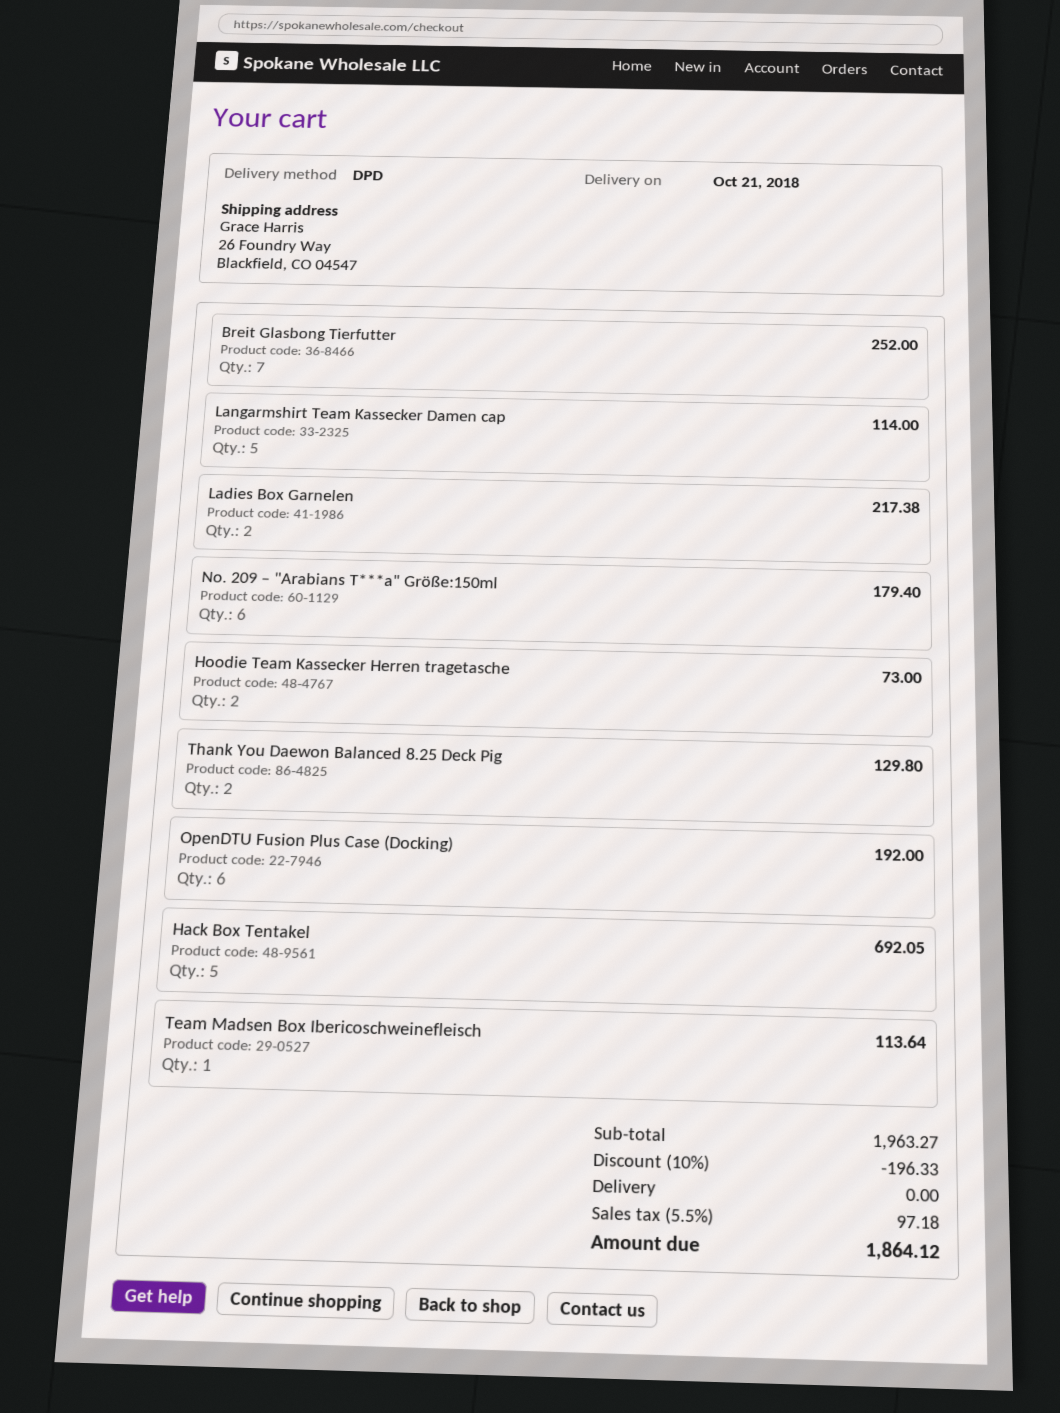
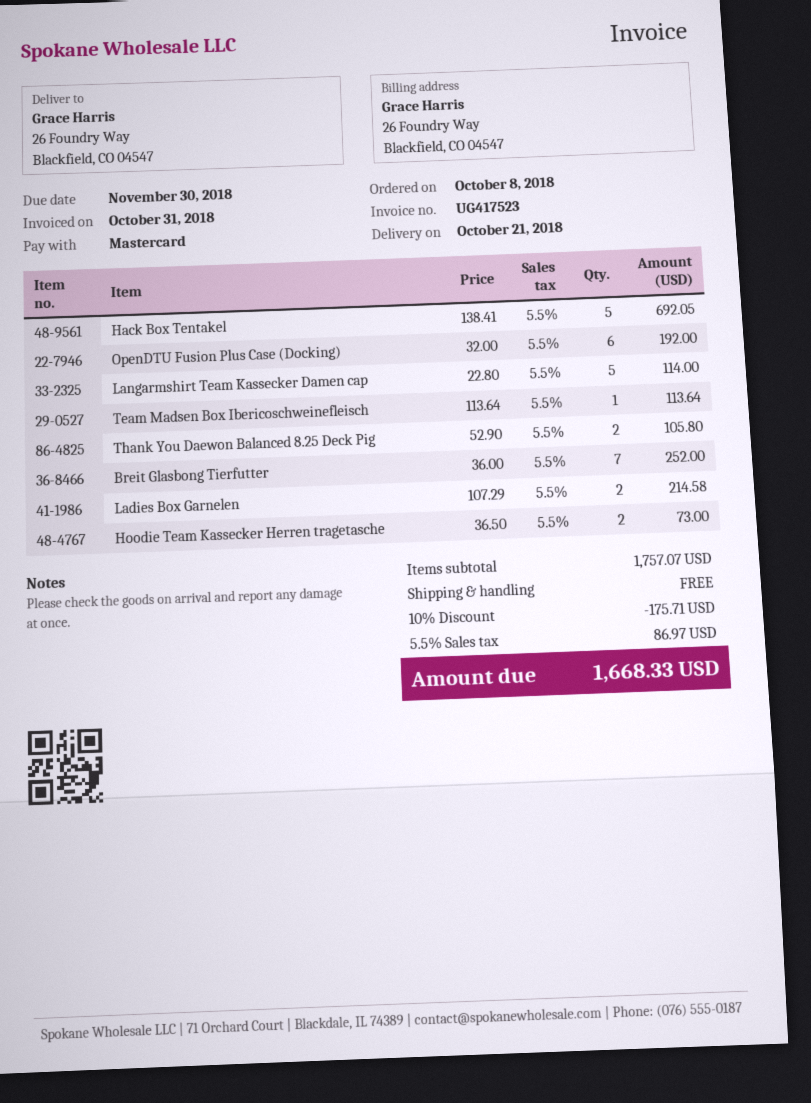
Ladies Box Garnelen: 2 for 217.38 -> 2 for 214.58
No. 209 – "Arabians T***a" Größe:150ml: 6 for 179.40 -> none
Thank You Daewon Balanced 8.25 Deck Pig: 2 for 129.80 -> 2 for 105.80
subtotal: 1963.27 -> 1757.07
discount: 10% = 196.33 -> 10% = 175.71
tax: 5.5% = 97.18 -> 5.5% = 86.97
total: 1864.12 -> 1668.33

